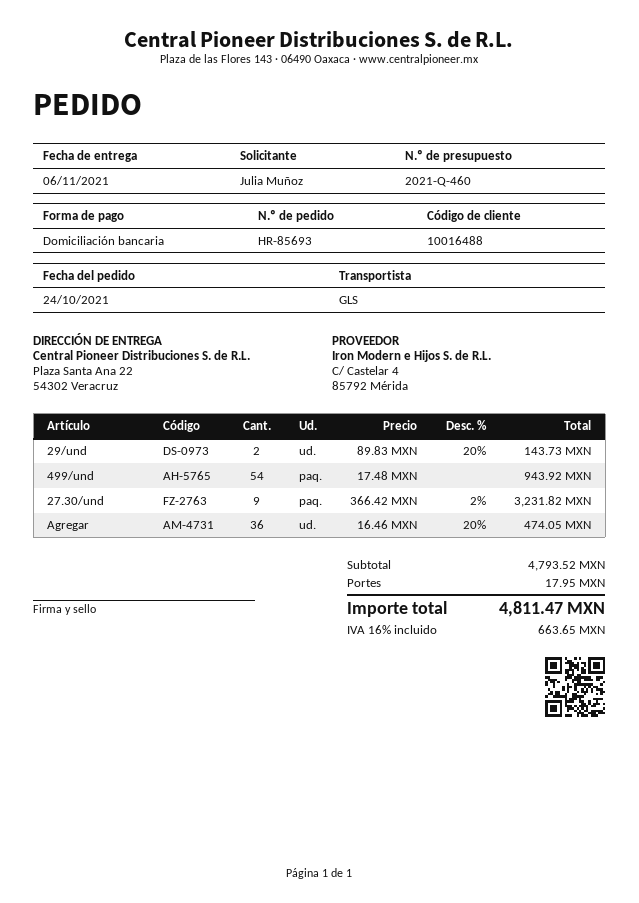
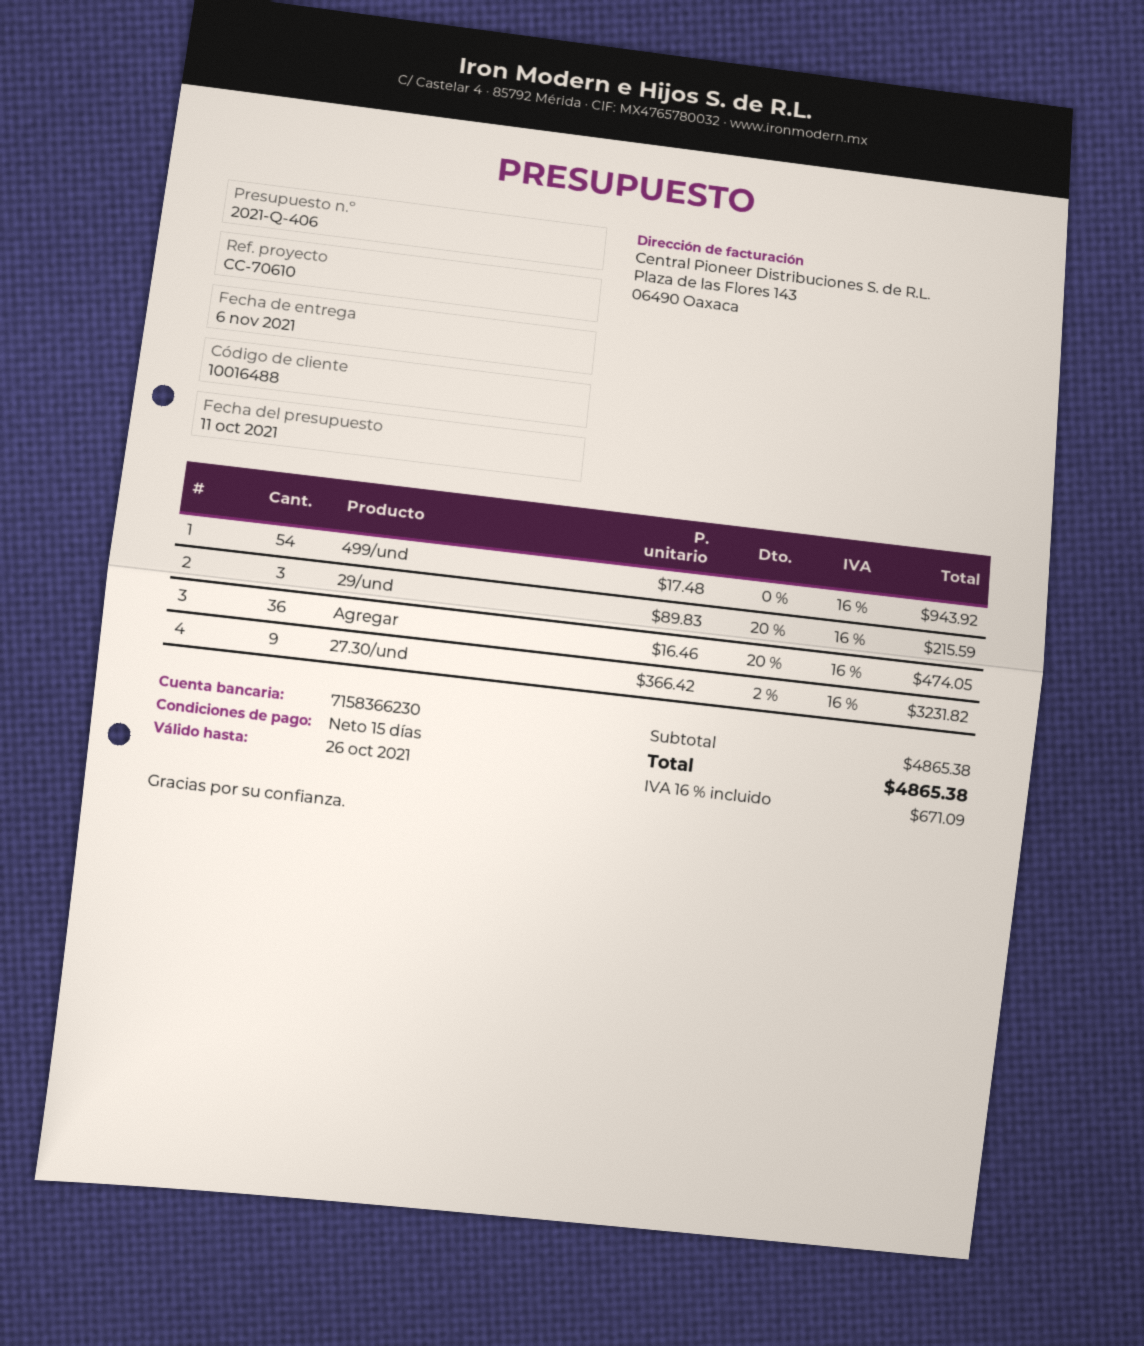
quote number: 2021-Q-460 -> 2021-Q-406
29/und: 2 x 89.83 - 20% = 143.73 -> 3 x 89.83 - 20% = 215.59
subtotal: 4793.52 -> 4865.38
shipping: 17.95 -> none
tax: 16% = 663.65 -> 16% = 671.09
total: 4811.47 -> 4865.38

